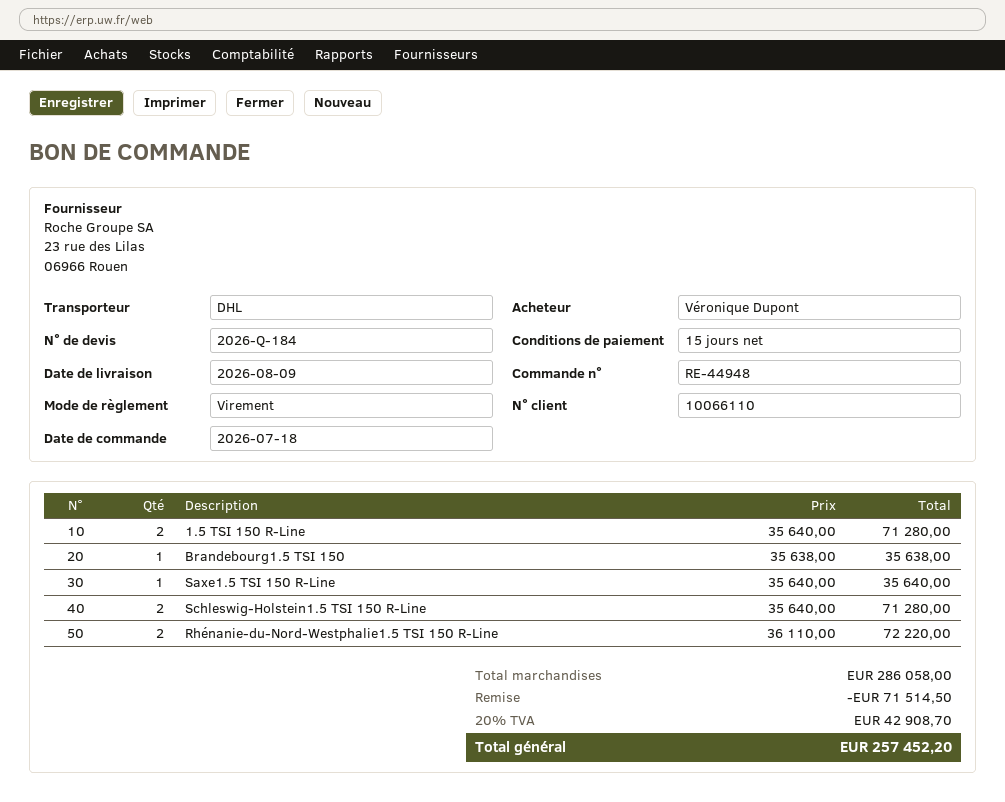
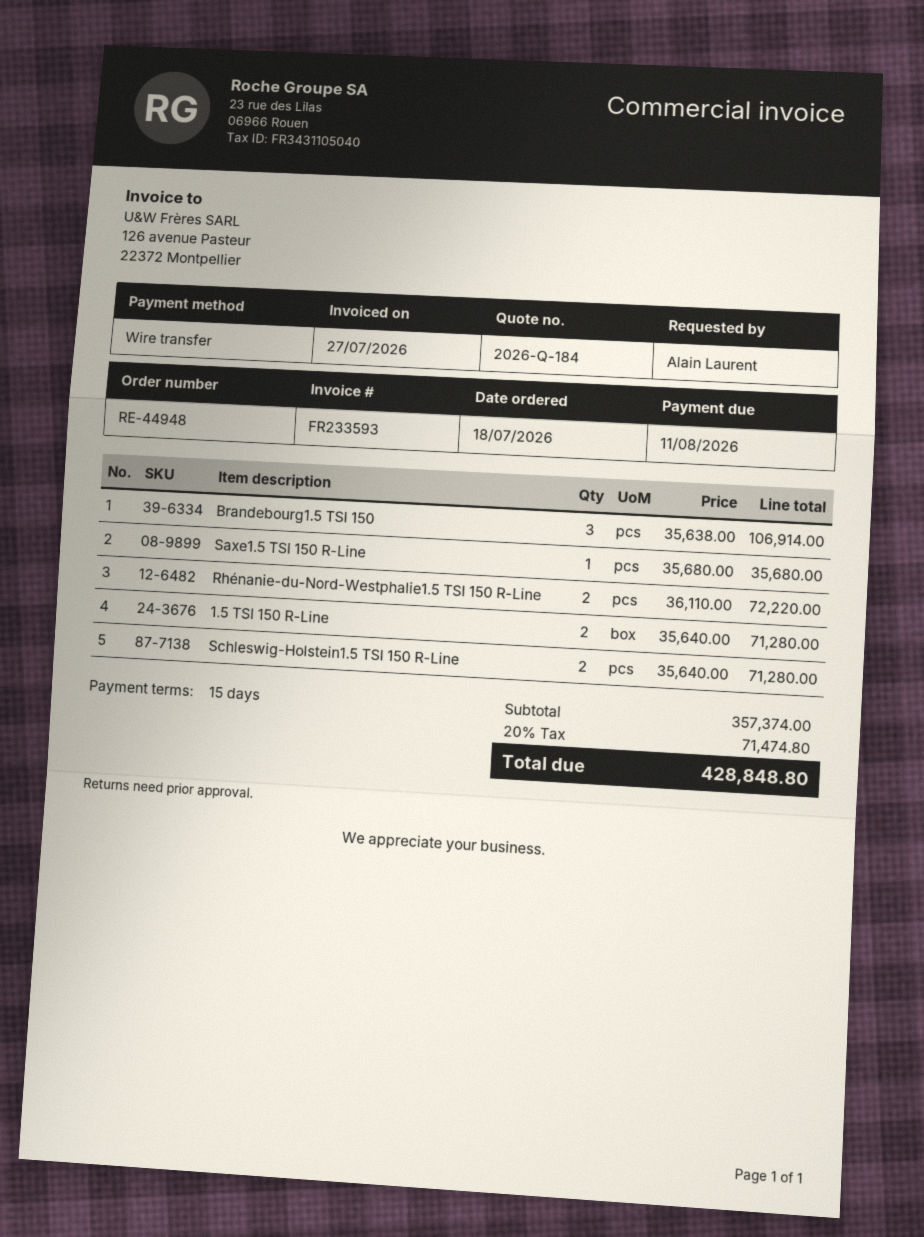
ordered by: Véronique Dupont -> Alain Laurent
Brandebourg1.5 TSI 150: 1 x 35638.00 = 35638.00 -> 3 x 35638.00 = 106914.00
Saxe1.5 TSI 150 R-Line: 1 x 35640.00 = 35640.00 -> 1 x 35680.00 = 35680.00
subtotal: 286058.00 -> 357374.00
discount: 71514.50 -> none
tax: 20% = 42908.70 -> 20% = 71474.80
total: 257452.20 -> 428848.80

